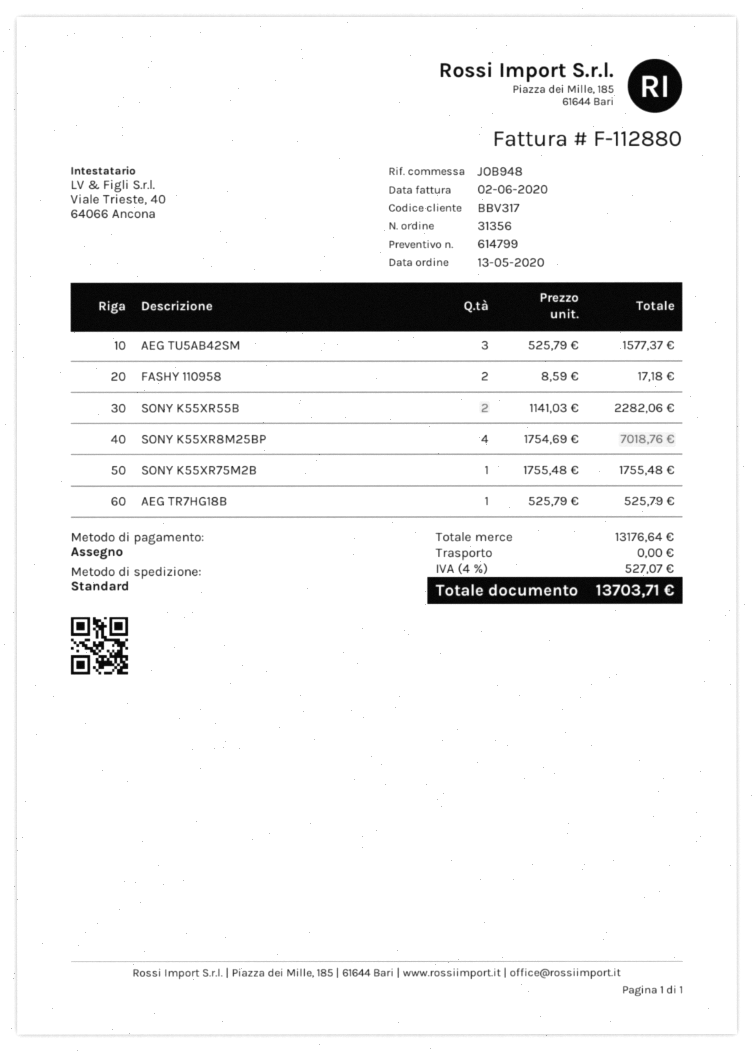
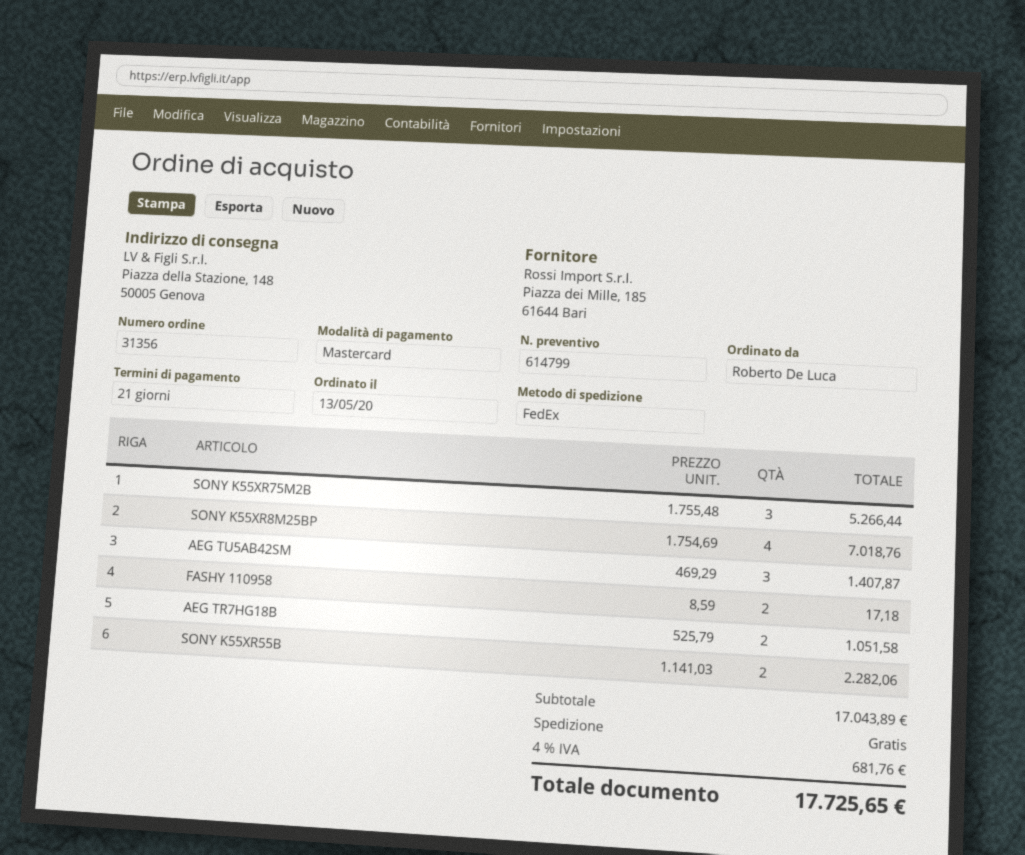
payment method: cheque -> Mastercard
shipping method: standard -> FedEx
AEG TU5AB42SM: 3 x 525.79 = 1577.37 -> 3 x 469.29 = 1407.87
SONY K55XR75M2B: 1 x 1755.48 = 1755.48 -> 3 x 1755.48 = 5266.44
AEG TR7HG18B: 1 x 525.79 = 525.79 -> 2 x 525.79 = 1051.58
subtotal: 13176.64 -> 17043.89
tax: 4% = 527.07 -> 4% = 681.76
total: 13703.71 -> 17725.65

